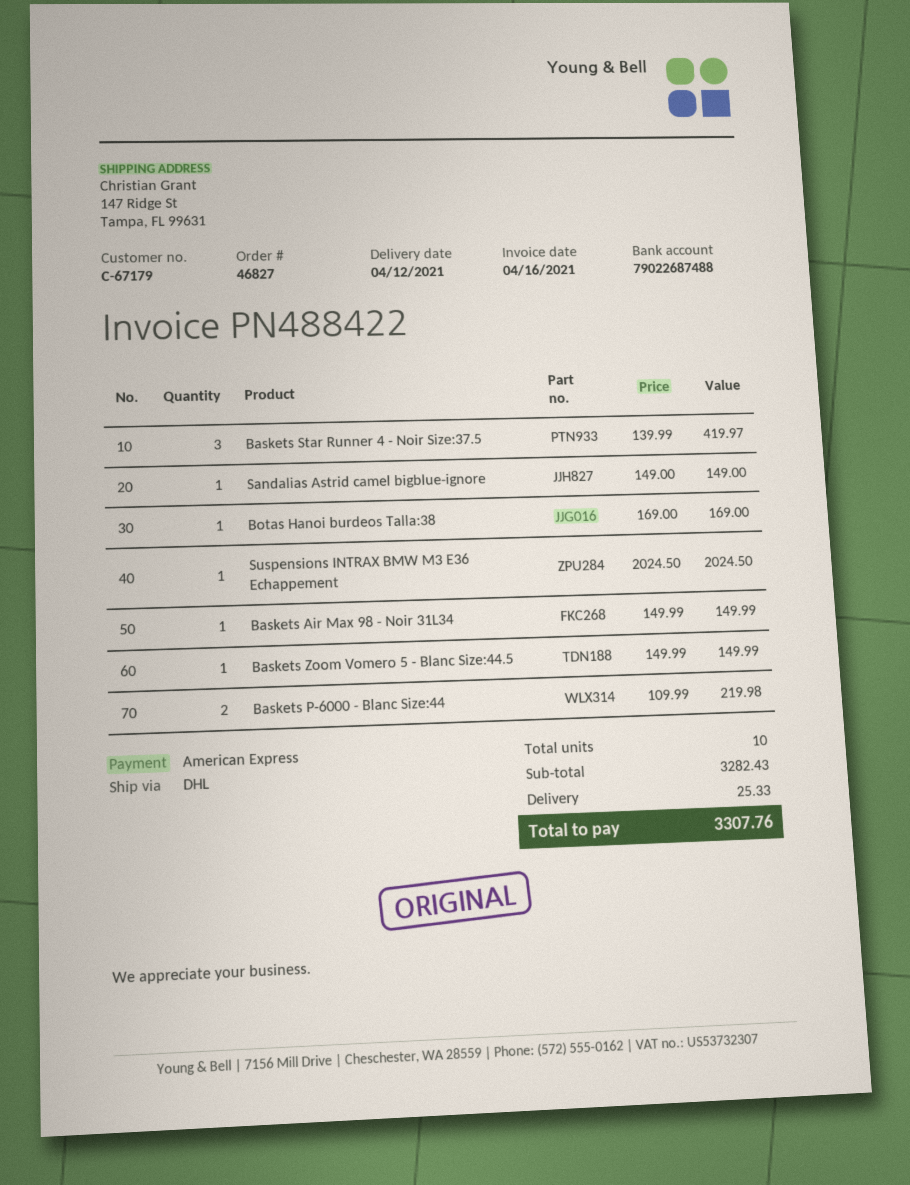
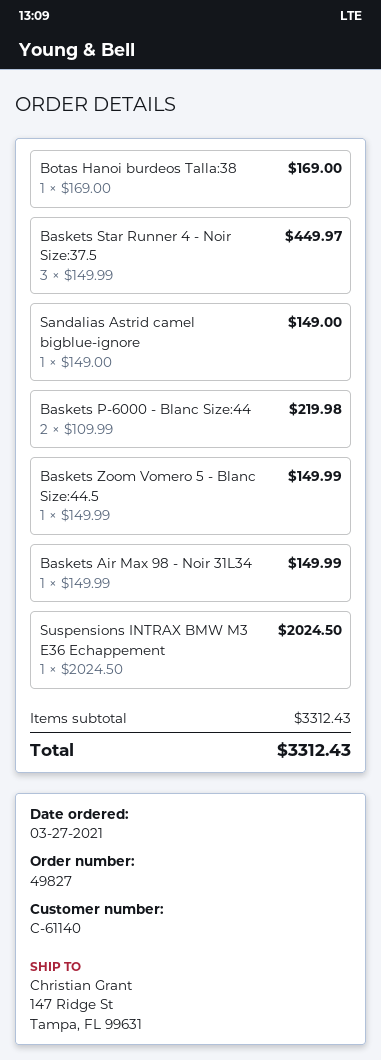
order number: 46827 -> 49827
customer number: C-67179 -> C-61140
Baskets Star Runner 4 - Noir Size:37.5: 3 x 139.99 = 419.97 -> 3 x 149.99 = 449.97
subtotal: 3282.43 -> 3312.43
shipping: 25.33 -> none
total: 3307.76 -> 3312.43

